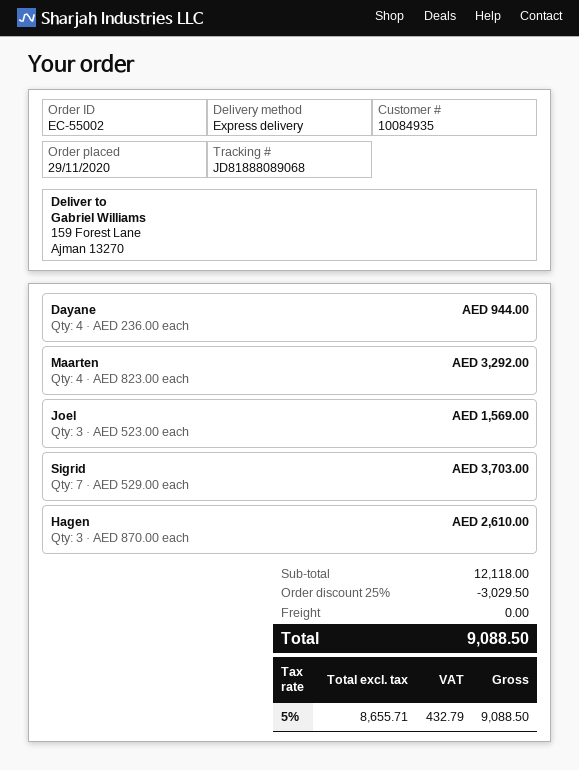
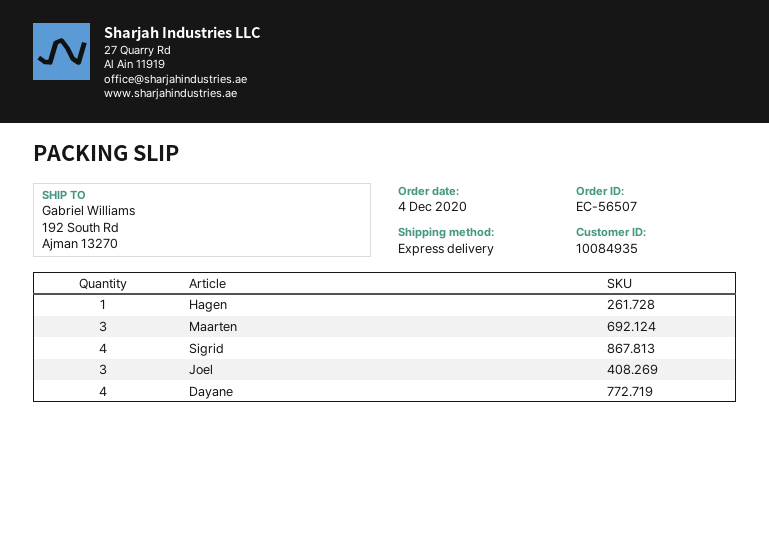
order number: EC-55002 -> EC-56507
order date: 2020-11-29 -> 2020-12-04
ship to: 159 Forest Lane, Ajman 13270 -> 192 South Rd, Ajman 13270
Maarten: 4 -> 3
Sigrid: 7 -> 4
Hagen: 3 -> 1

